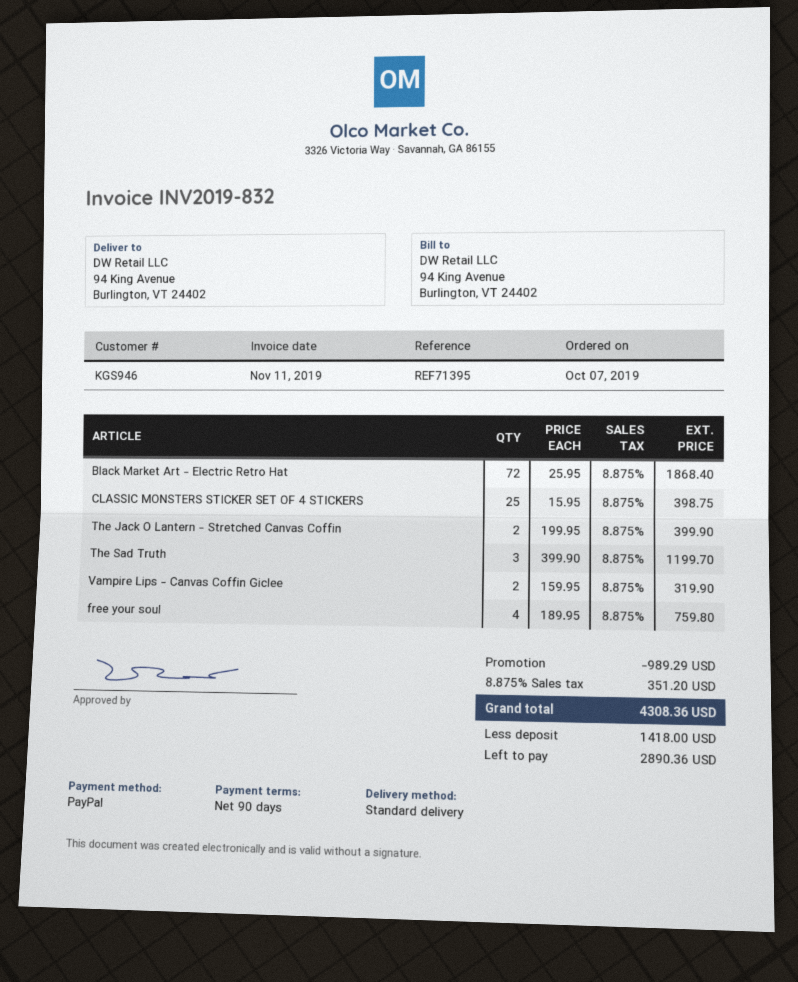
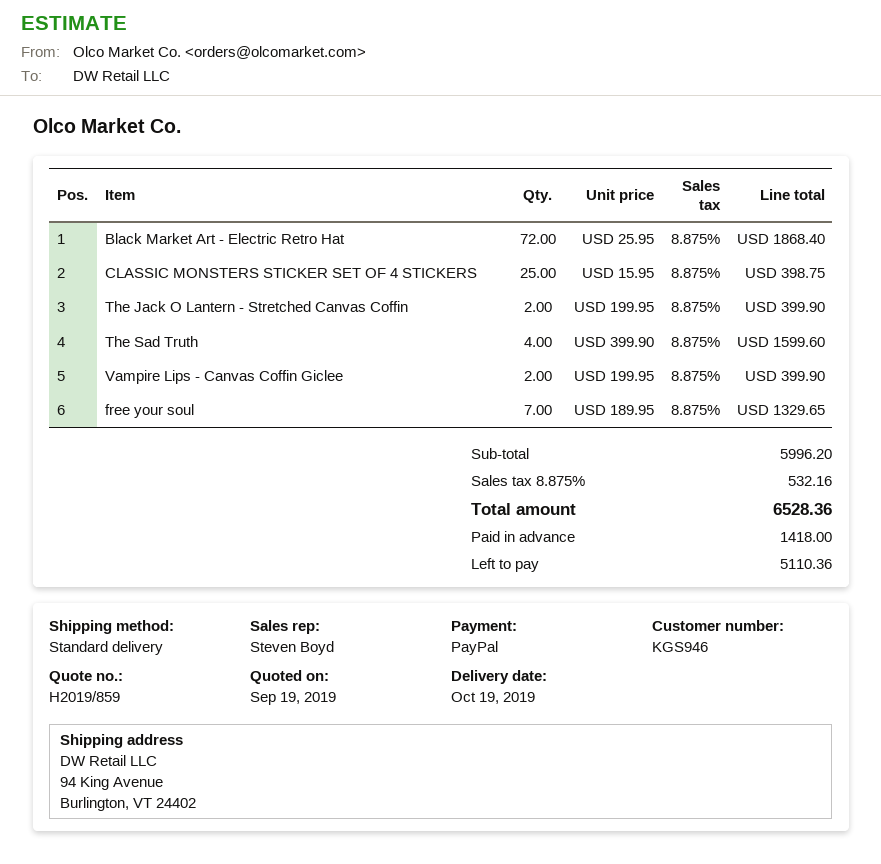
The Sad Truth: 3 x 399.90 = 1199.70 -> 4 x 399.90 = 1599.60
Vampire Lips - Canvas Coffin Giclee: 2 x 159.95 = 319.90 -> 2 x 199.95 = 399.90
free your soul: 4 x 189.95 = 759.80 -> 7 x 189.95 = 1329.65
discount: 989.29 -> none
tax: 8.875% = 351.20 -> 8.875% = 532.16
total: 4308.36 -> 6528.36
balance: 2890.36 -> 5110.36

